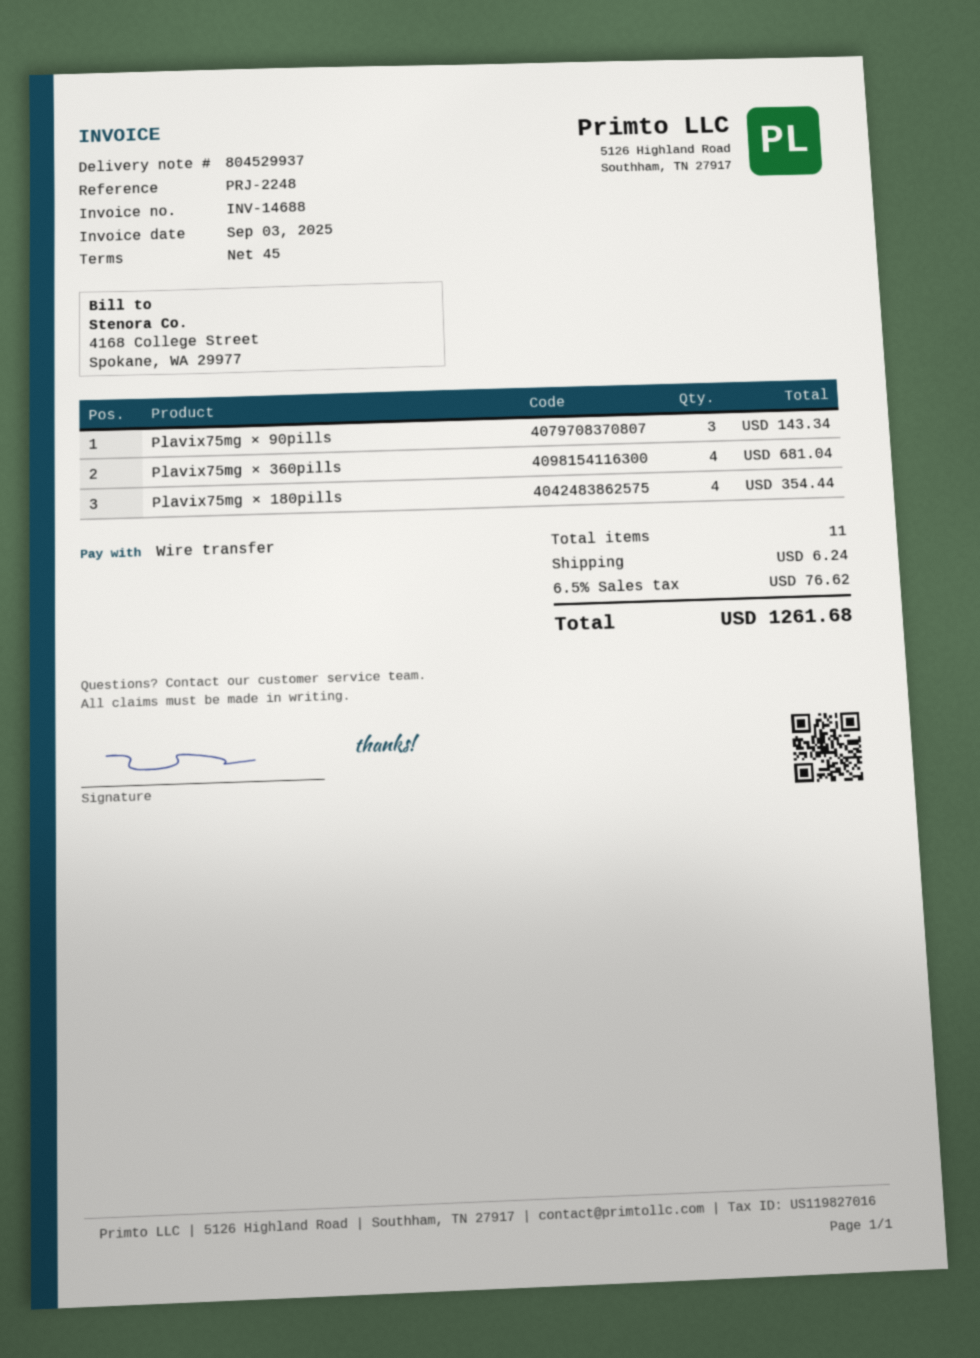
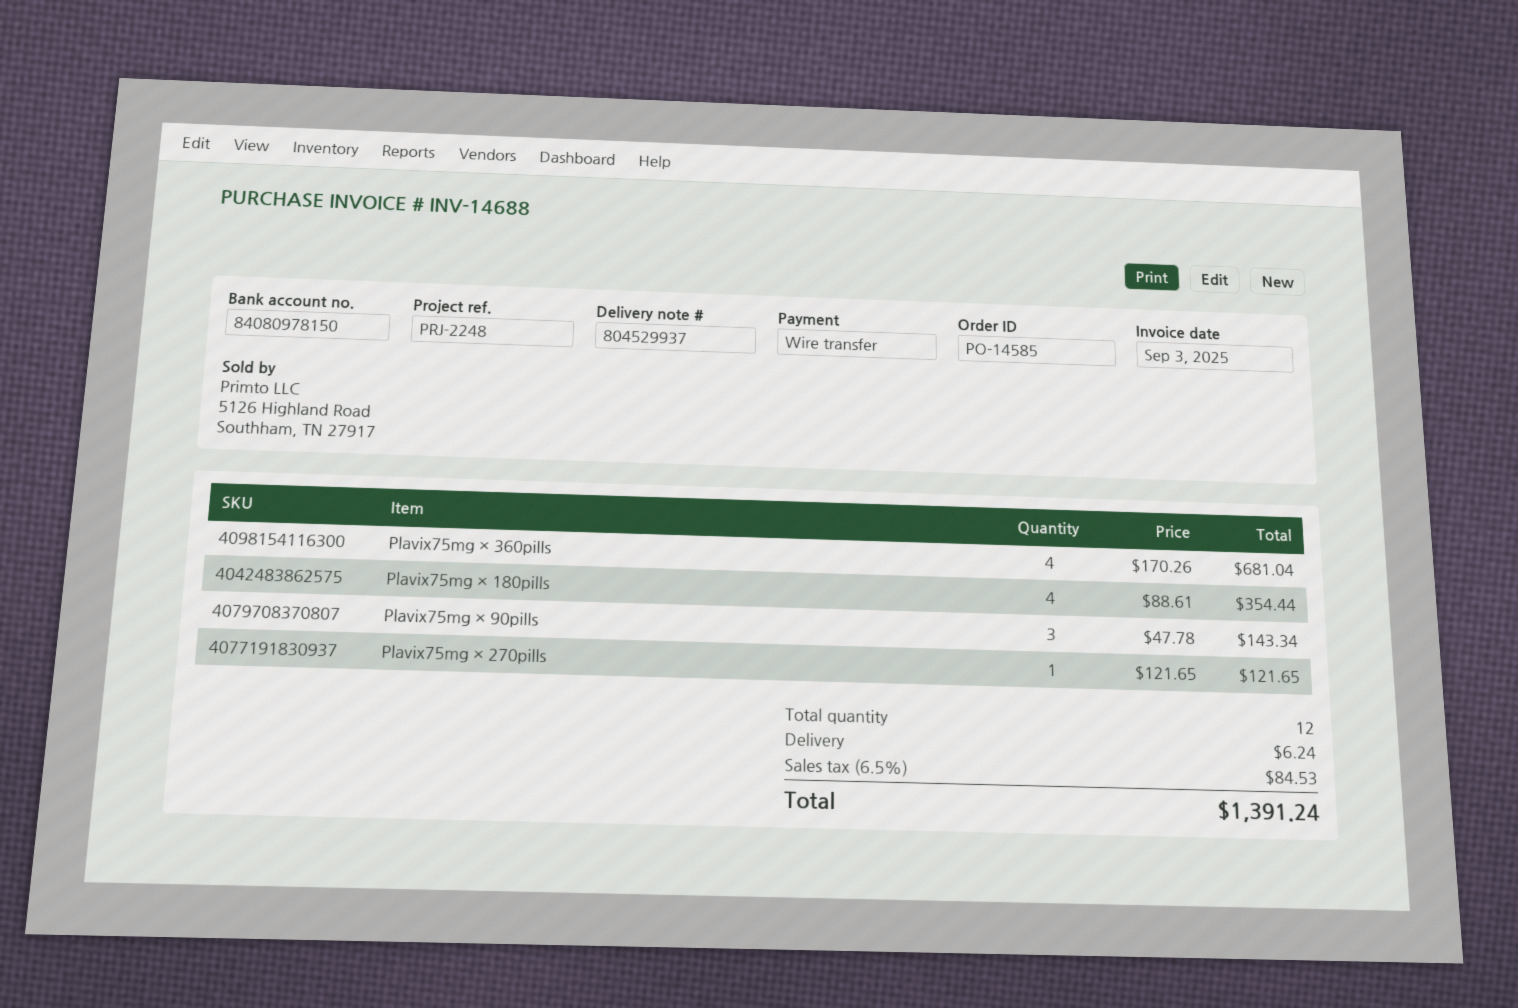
Plavix75mg × 270pills: none -> 1 for 121.65
total quantity: 11 -> 12
tax: 6.5% = 76.62 -> 6.5% = 84.53
total: 1261.68 -> 1391.24

